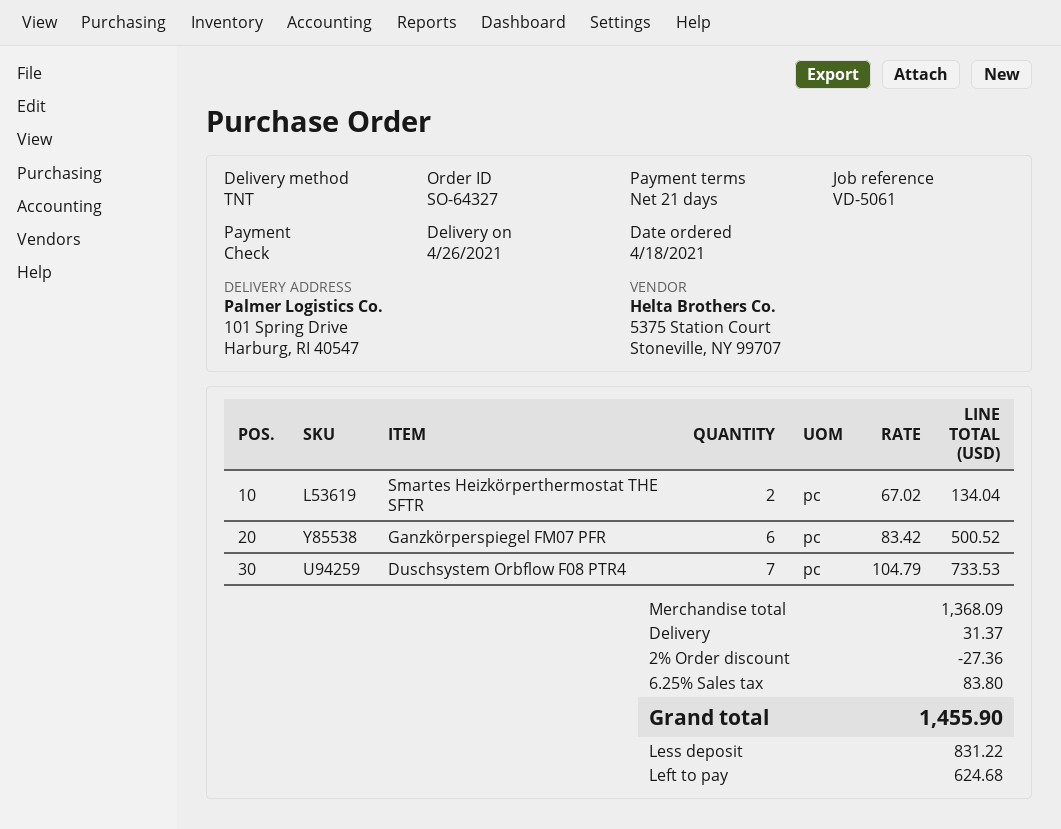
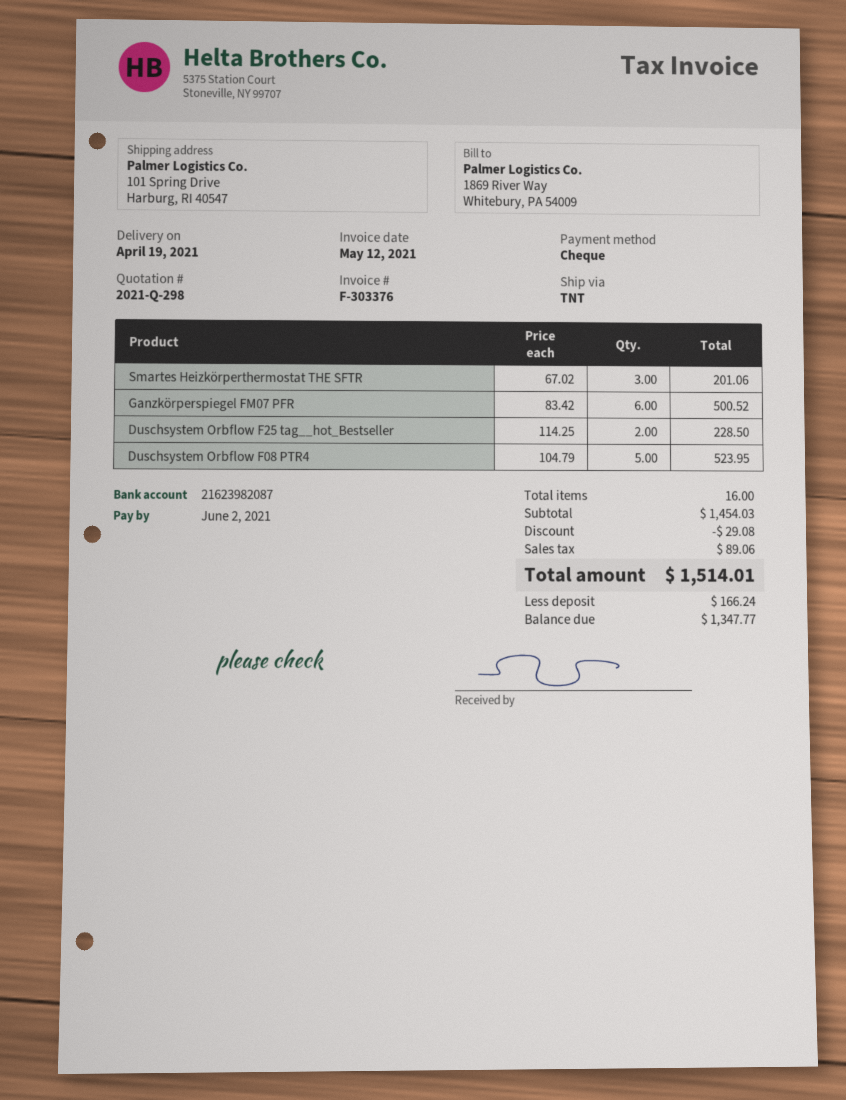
delivery date: 2021-04-26 -> 2021-04-19
Smartes Heizkörperthermostat THE SFTR: 2 x 67.02 = 134.04 -> 3 x 67.02 = 201.06
Duschsystem Orbflow F08 PTR4: 7 x 104.79 = 733.53 -> 5 x 104.79 = 523.95
Duschsystem Orbflow F25 tag__hot_Bestseller: none -> 2 x 114.25 = 228.50
subtotal: 1368.09 -> 1454.03
discount: 27.36 -> 29.08
shipping: 31.37 -> none
tax: 83.80 -> 89.06
total: 1455.90 -> 1514.01
deposit: 831.22 -> 166.24
balance: 624.68 -> 1347.77

